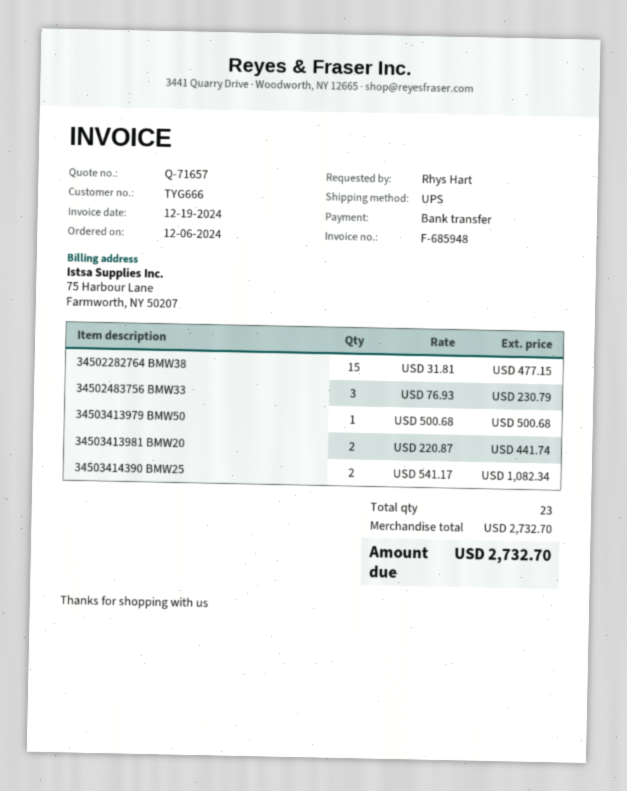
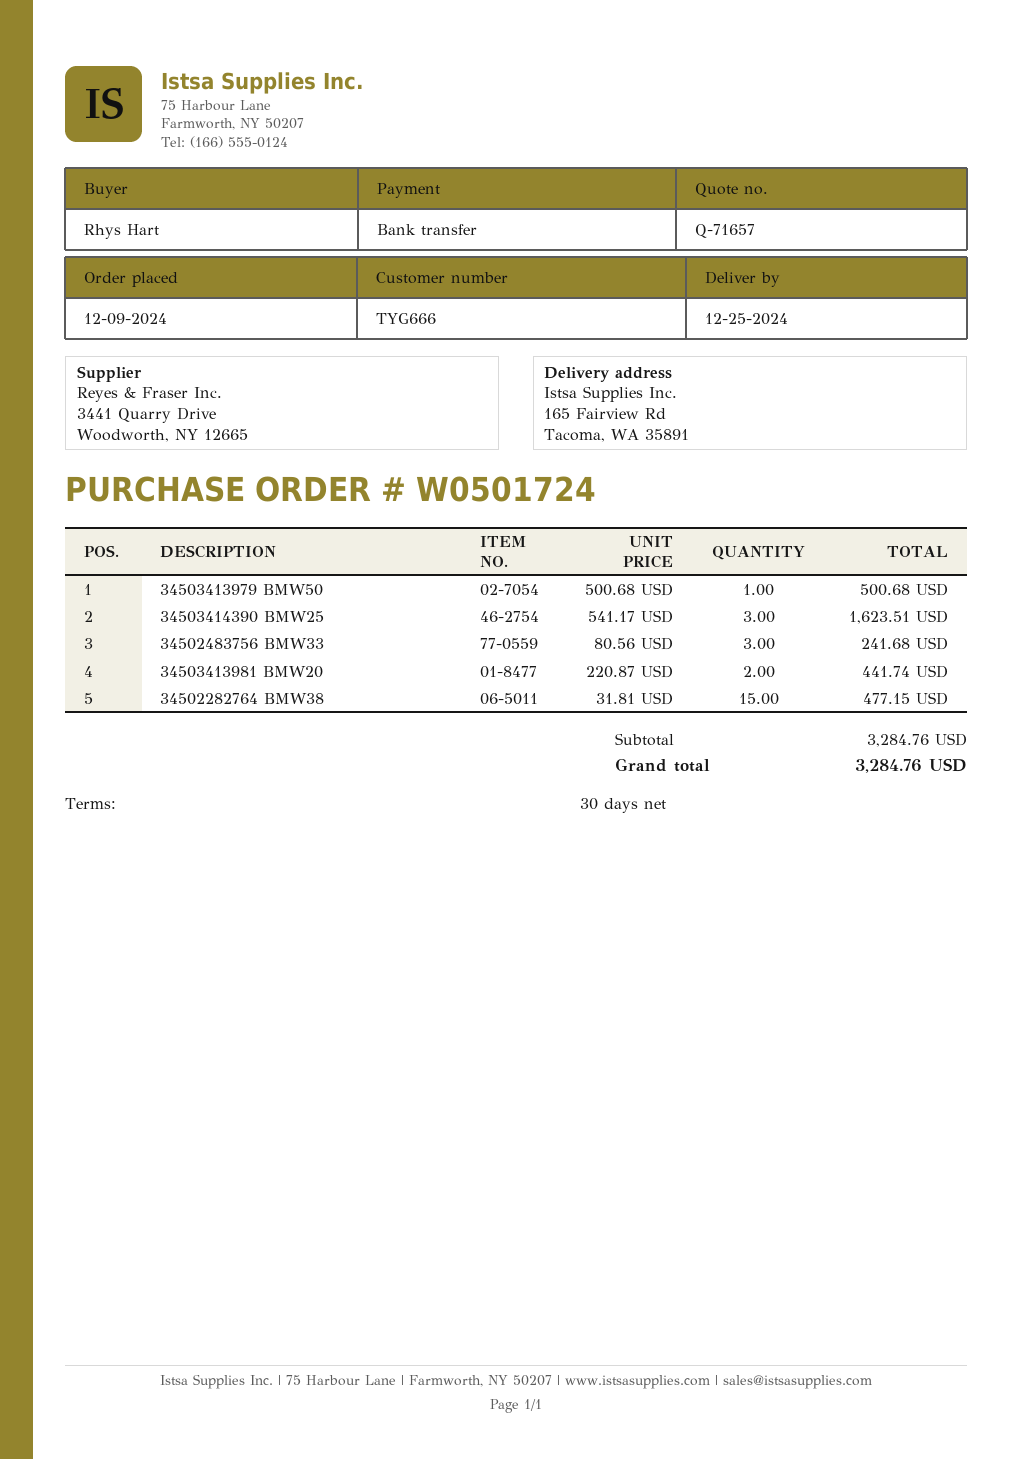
order date: 2024-12-06 -> 2024-12-09
34502483756 BMW33: 3 x 76.93 = 230.79 -> 3 x 80.56 = 241.68
34503414390 BMW25: 2 x 541.17 = 1082.34 -> 3 x 541.17 = 1623.51
subtotal: 2732.70 -> 3284.76
total: 2732.70 -> 3284.76

